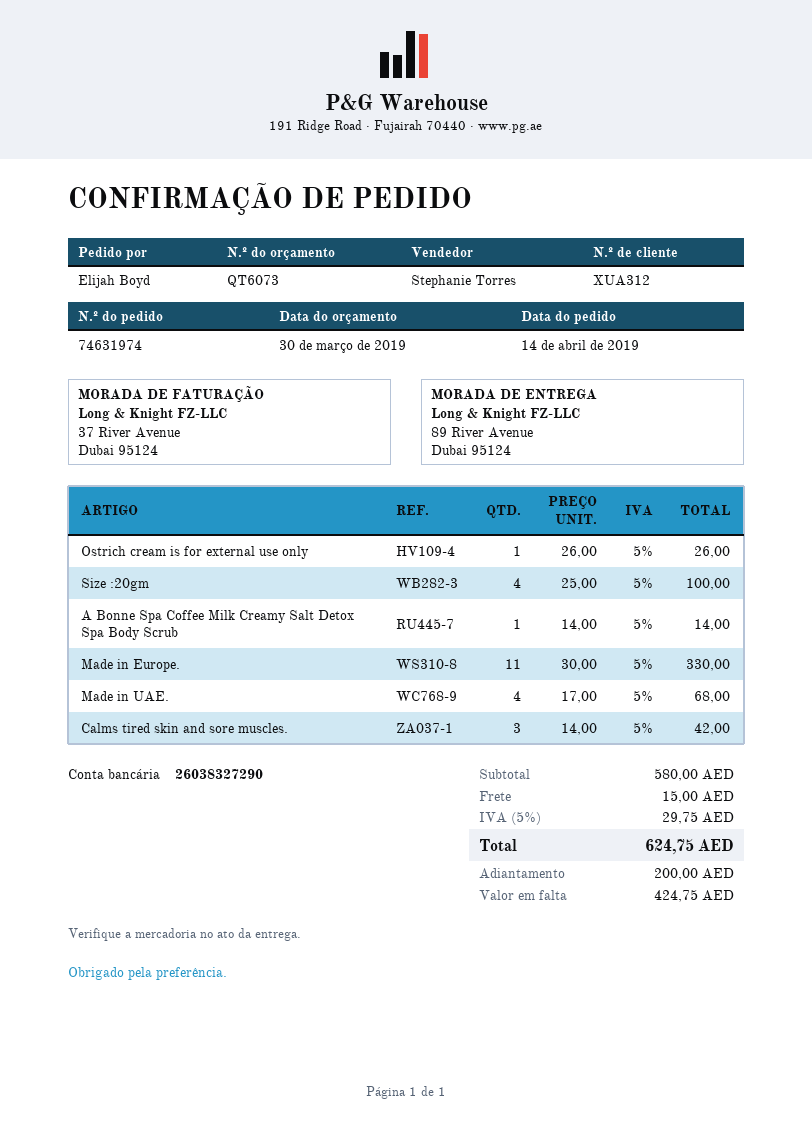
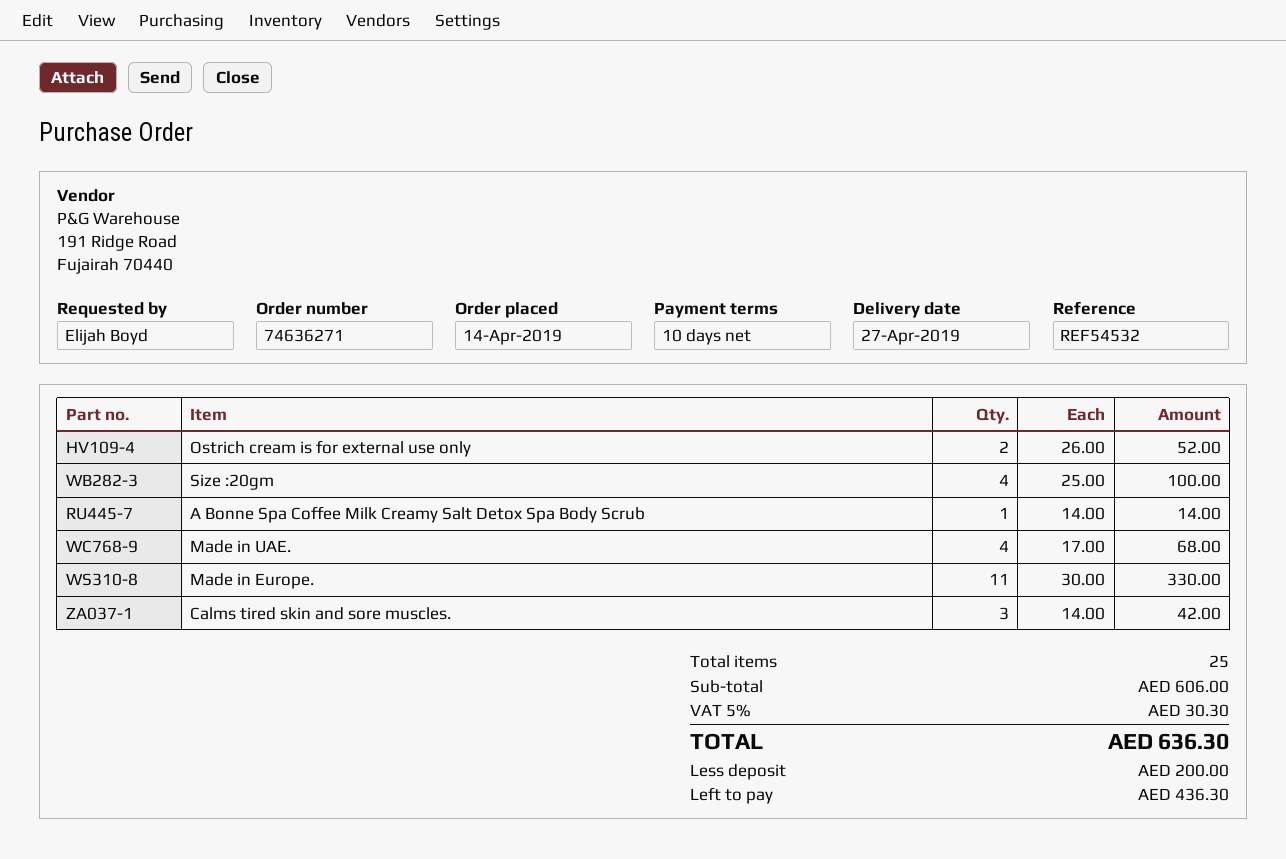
order number: 74631974 -> 74636271
Ostrich cream is for external use only: 1 x 26.00 = 26.00 -> 2 x 26.00 = 52.00
subtotal: 580.00 -> 606.00
shipping: 15.00 -> none
tax: 5% = 29.75 -> 5% = 30.30
total: 624.75 -> 636.30
balance: 424.75 -> 436.30

